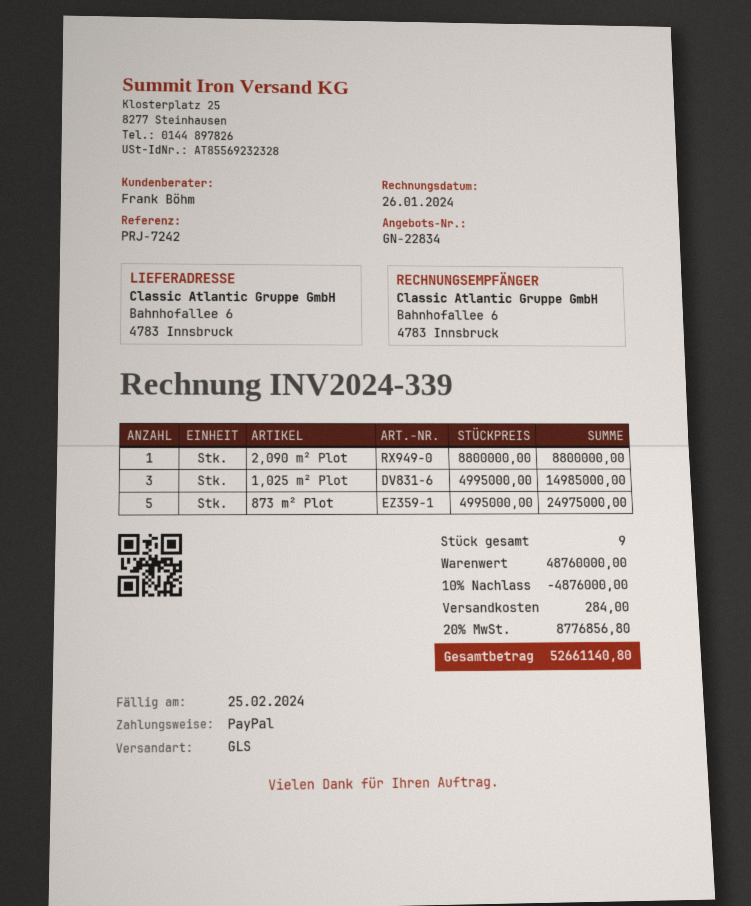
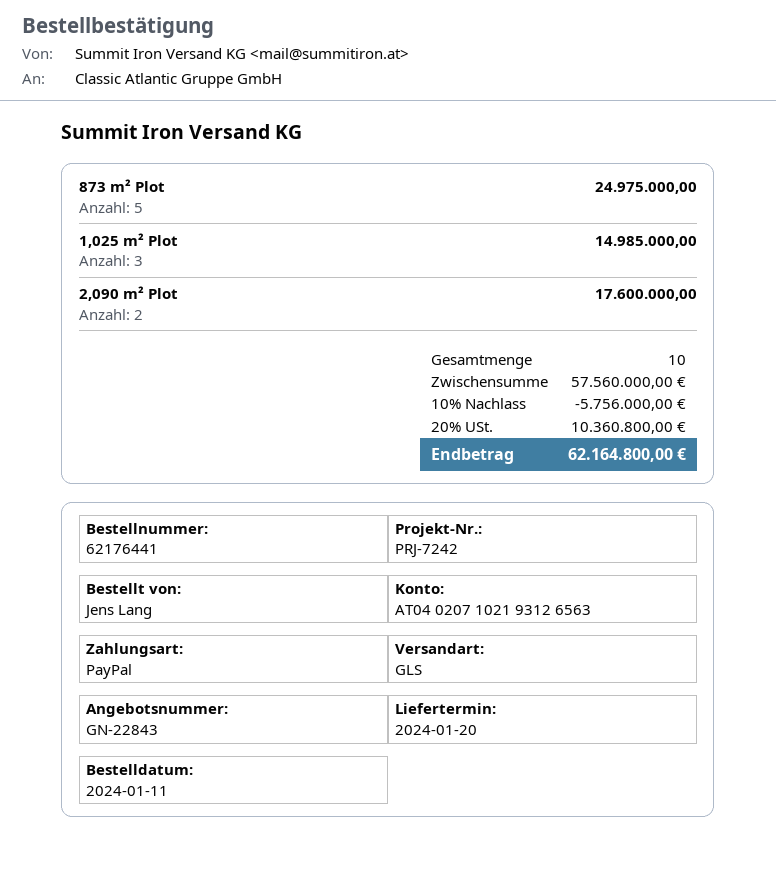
quote number: GN-22834 -> GN-22843
2,090 m² Plot: 1 for 8800000.00 -> 2 for 17600000.00
total quantity: 9 -> 10
subtotal: 48760000.00 -> 57560000.00
discount: 10% = 4876000.00 -> 10% = 5756000.00
shipping: 284.00 -> none
tax: 20% = 8776856.80 -> 20% = 10360800.00
total: 52661140.80 -> 62164800.00

